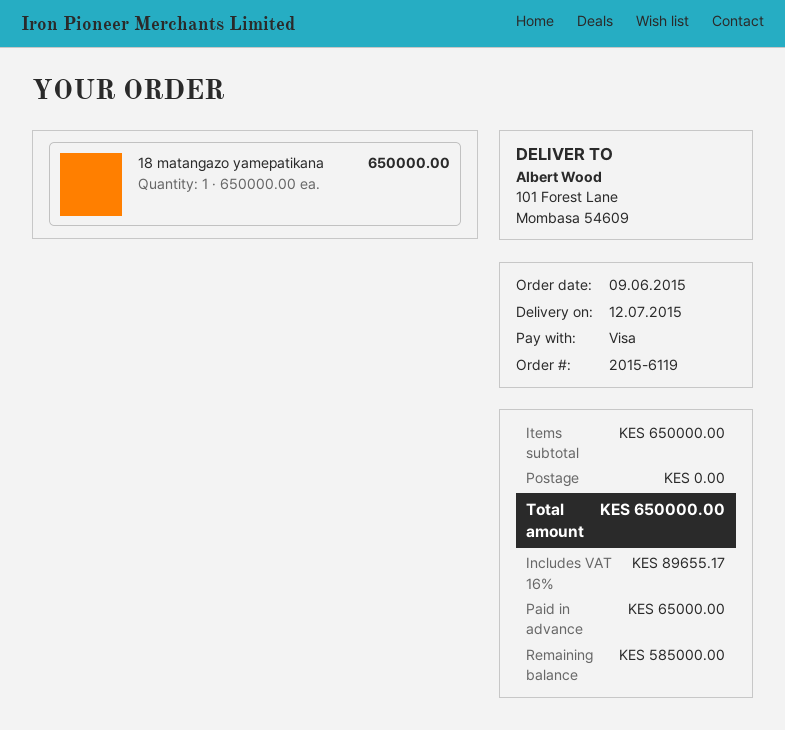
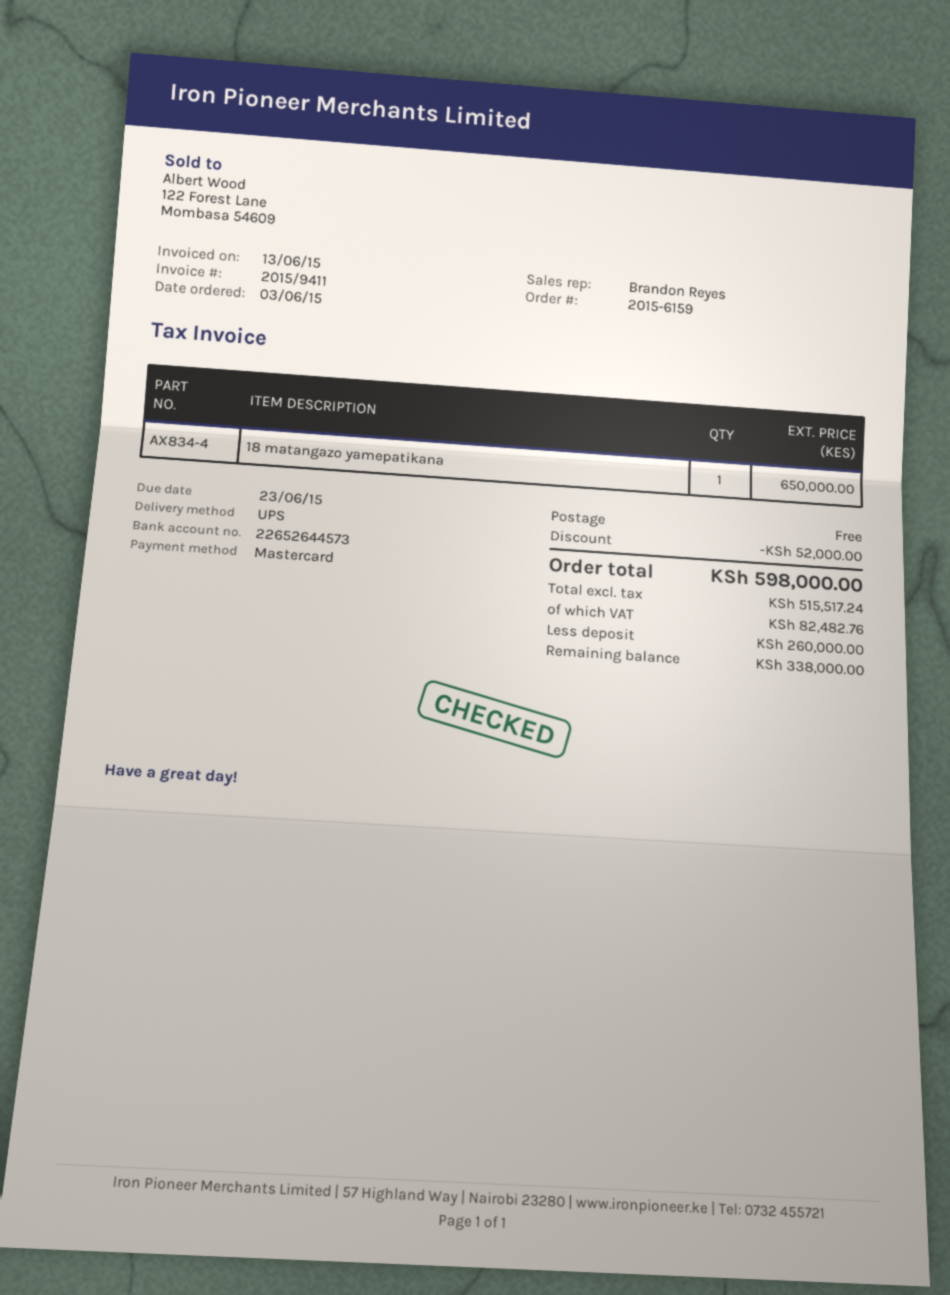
order number: 2015-6119 -> 2015-6159
order date: 2015-06-09 -> 2015-06-03
payment method: Visa -> Mastercard
discount: none -> 52000.00
tax: 89655.17 -> 82482.76
total: 650000.00 -> 598000.00
deposit: 65000.00 -> 260000.00
balance: 585000.00 -> 338000.00

